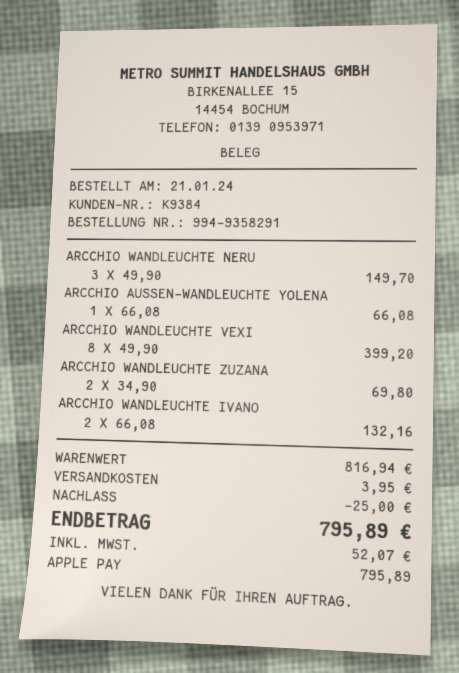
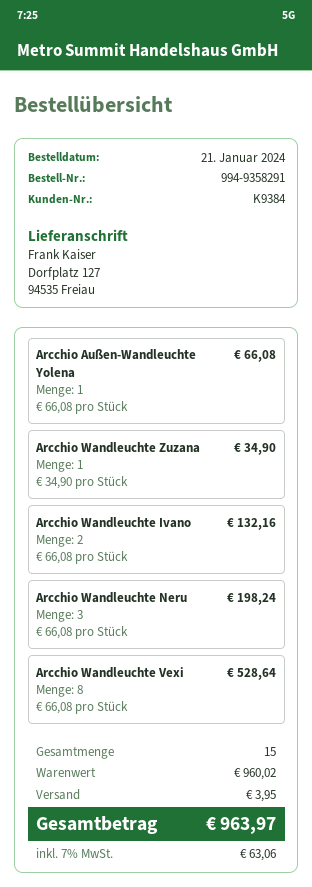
ARCCHIO WANDLEUCHTE NERU: 3 x 49.90 = 149.70 -> 3 x 66.08 = 198.24
ARCCHIO WANDLEUCHTE VEXI: 8 x 49.90 = 399.20 -> 8 x 66.08 = 528.64
ARCCHIO WANDLEUCHTE ZUZANA: 2 x 34.90 = 69.80 -> 1 x 34.90 = 34.90
subtotal: 816.94 -> 960.02
discount: 25.00 -> none
tax: 52.07 -> 63.06
total: 795.89 -> 963.97

